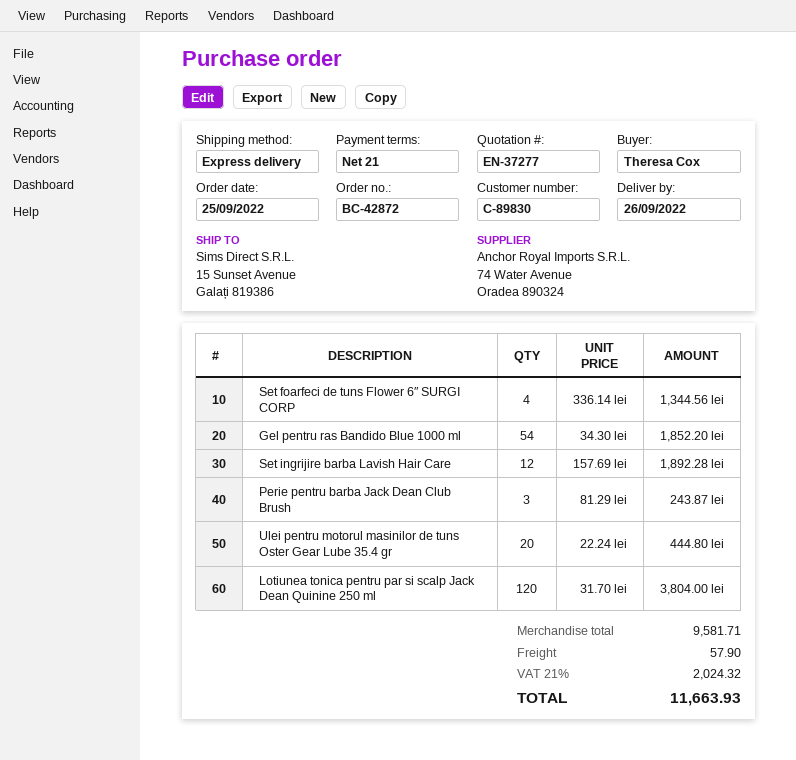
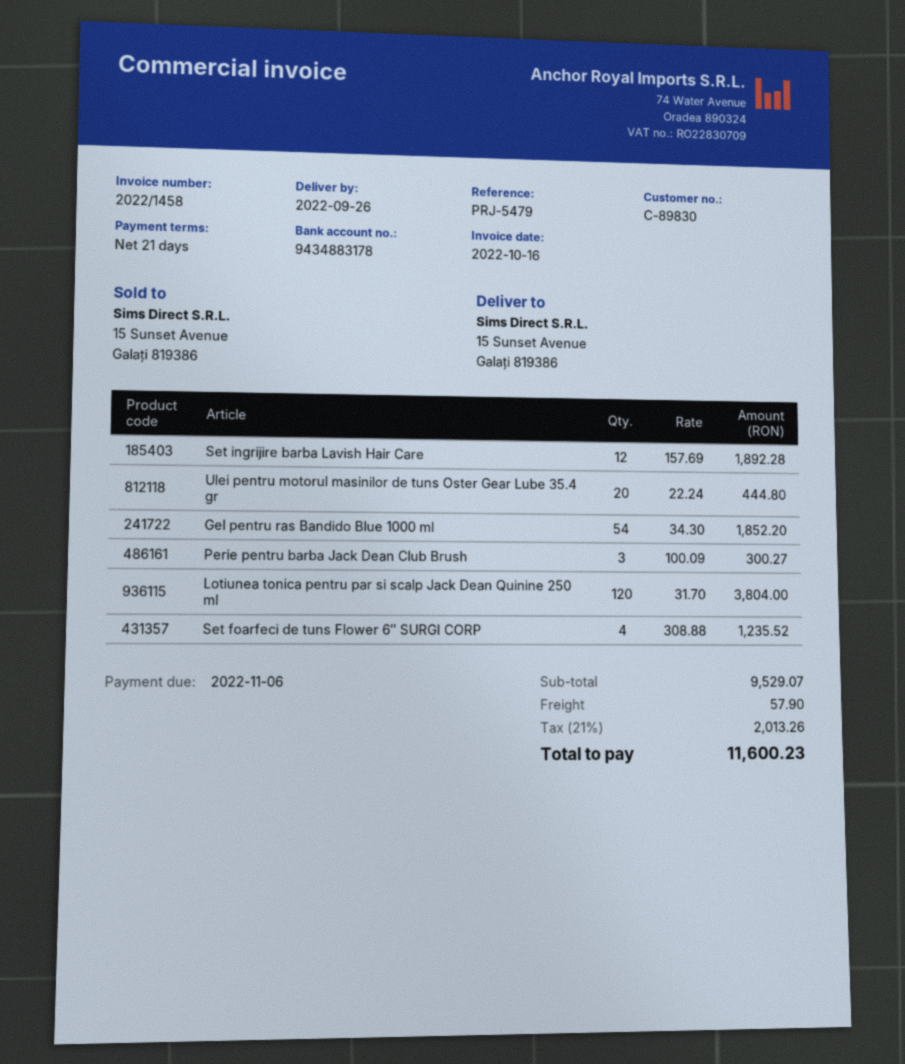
Set foarfeci de tuns Flower 6″ SURGI CORP: 4 x 336.14 = 1344.56 -> 4 x 308.88 = 1235.52
Perie pentru barba Jack Dean Club Brush: 3 x 81.29 = 243.87 -> 3 x 100.09 = 300.27
subtotal: 9581.71 -> 9529.07
tax: 21% = 2024.32 -> 21% = 2013.26
total: 11663.93 -> 11600.23

